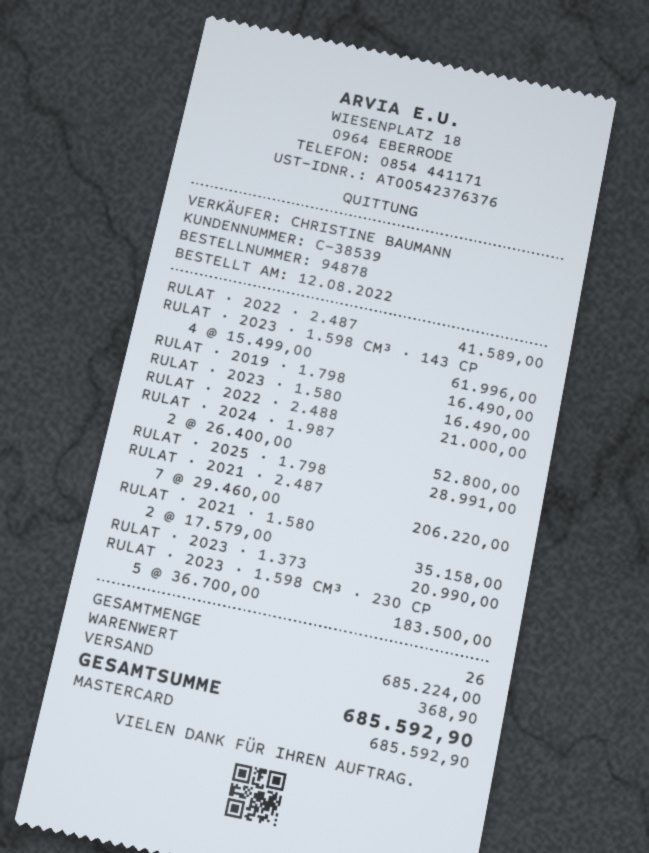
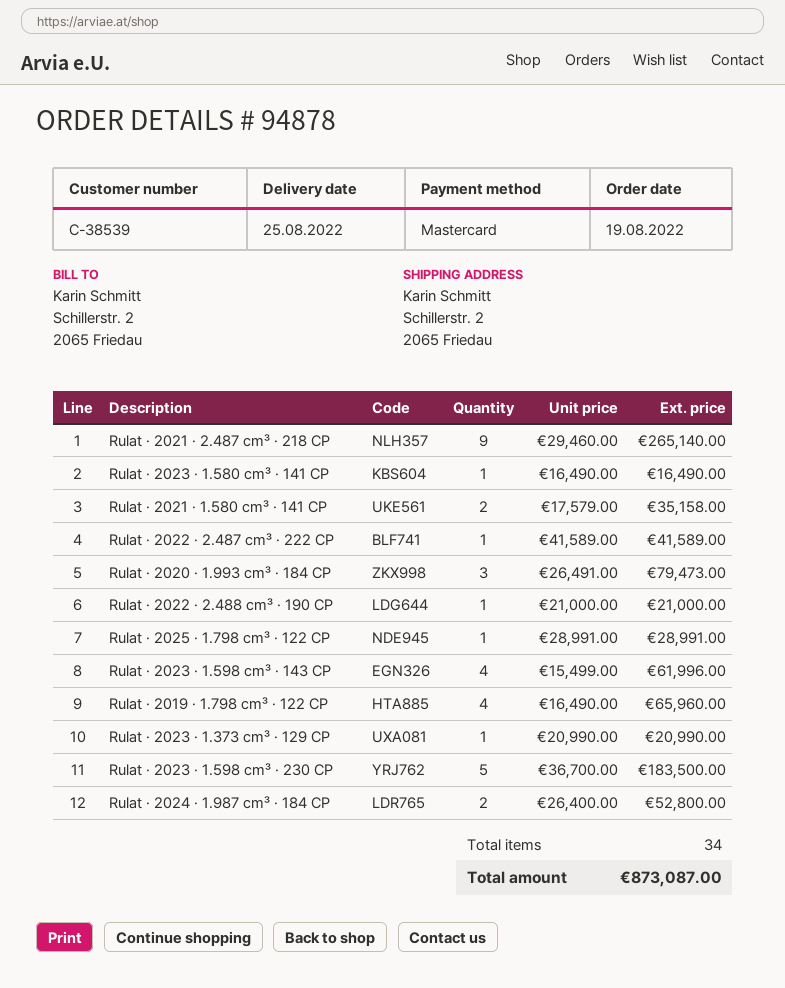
order date: 2022-08-12 -> 2022-08-19
RULAT · 2019 · 1.798: 1 x 16490.00 = 16490.00 -> 4 x 16490.00 = 65960.00
RULAT · 2021 · 2.487: 7 x 29460.00 = 206220.00 -> 9 x 29460.00 = 265140.00
Rulat · 2020 · 1.993 cm³ · 184 CP: none -> 3 x 26491.00 = 79473.00
total quantity: 26 -> 34
shipping: 368.90 -> none
total: 685592.90 -> 873087.00

